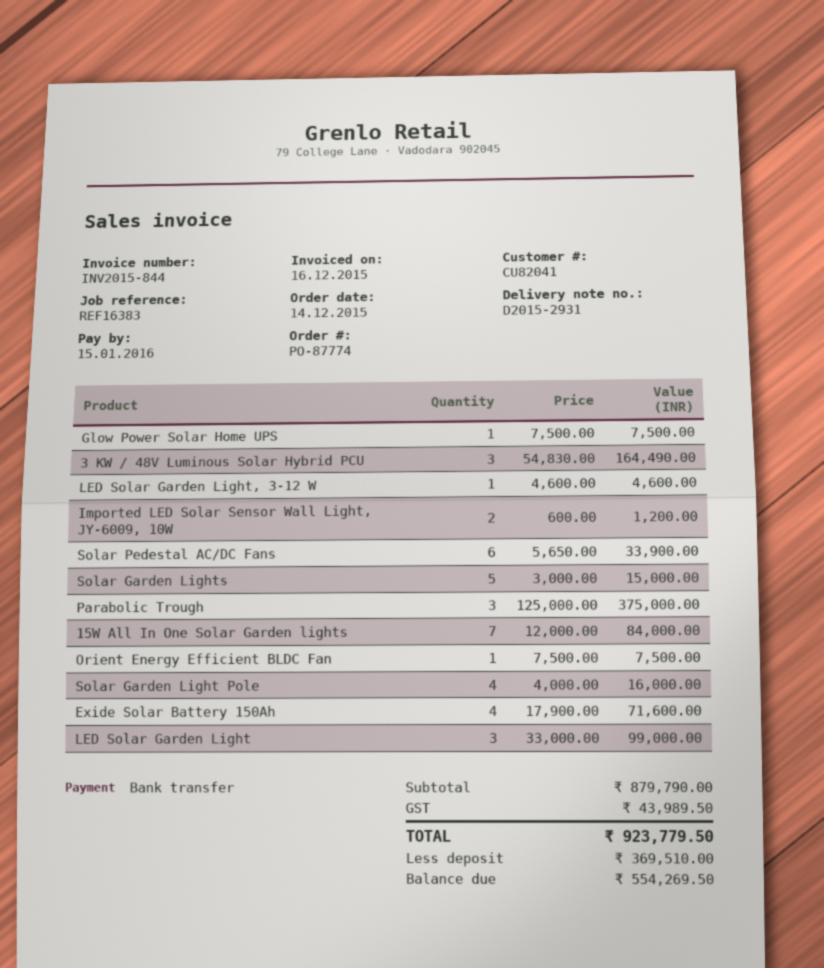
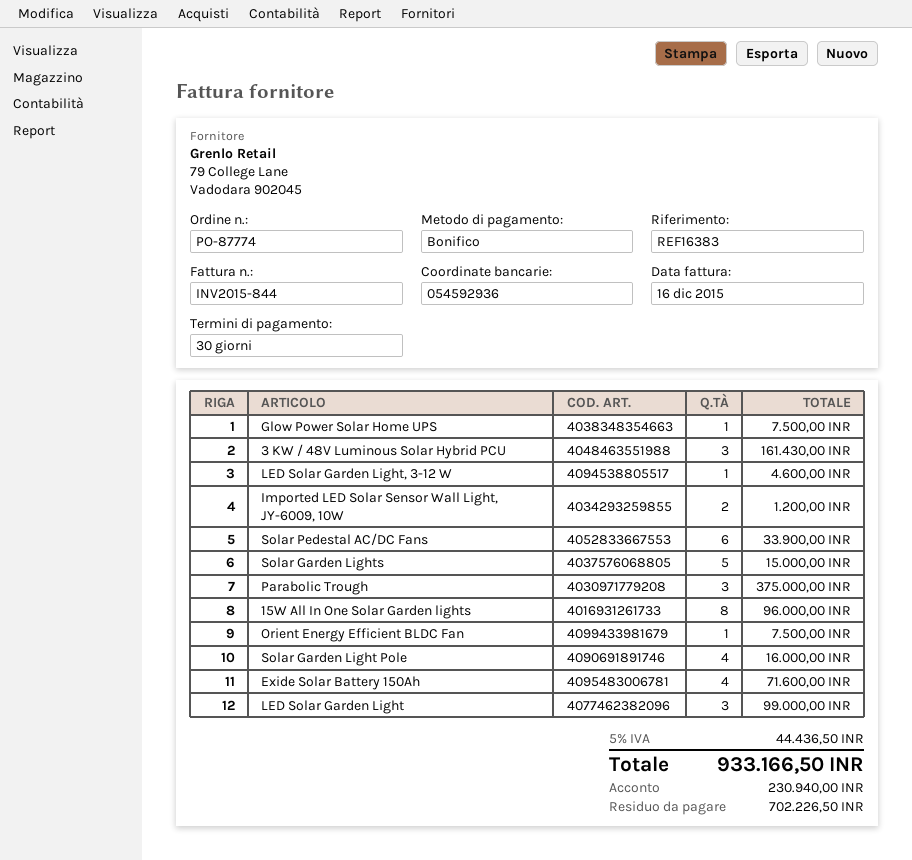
3 KW / 48V Luminous Solar Hybrid PCU: 3 for 164490.00 -> 3 for 161430.00
15W All In One Solar Garden lights: 7 for 84000.00 -> 8 for 96000.00
tax: 43989.50 -> 44436.50
total: 923779.50 -> 933166.50
deposit: 369510.00 -> 230940.00
balance: 554269.50 -> 702226.50

